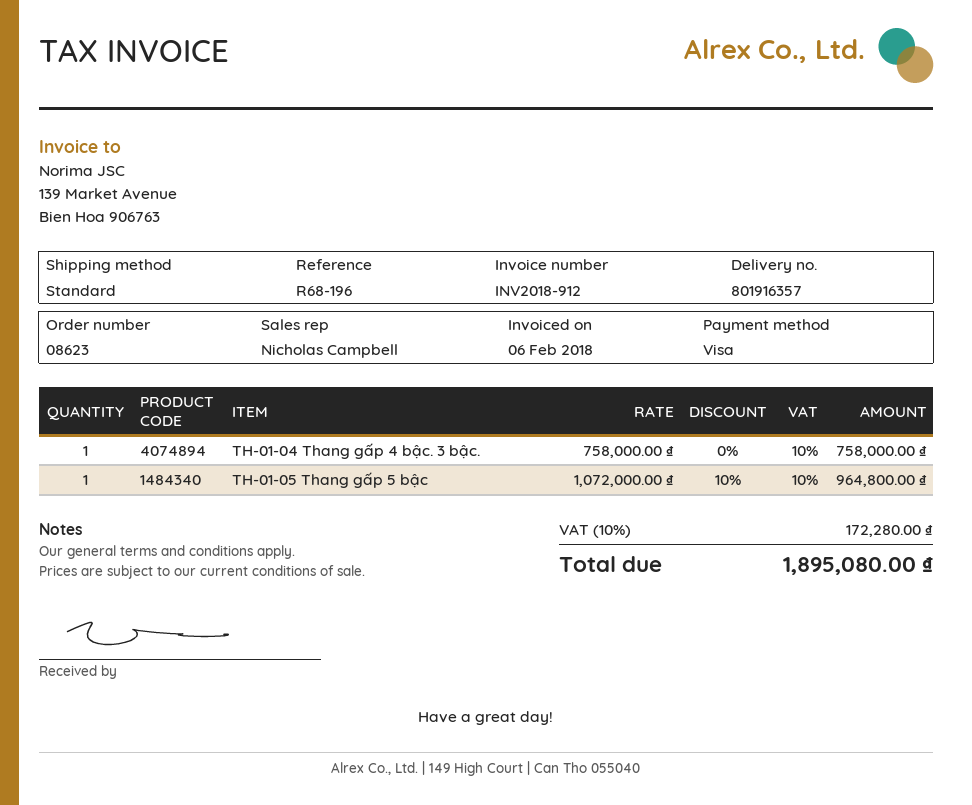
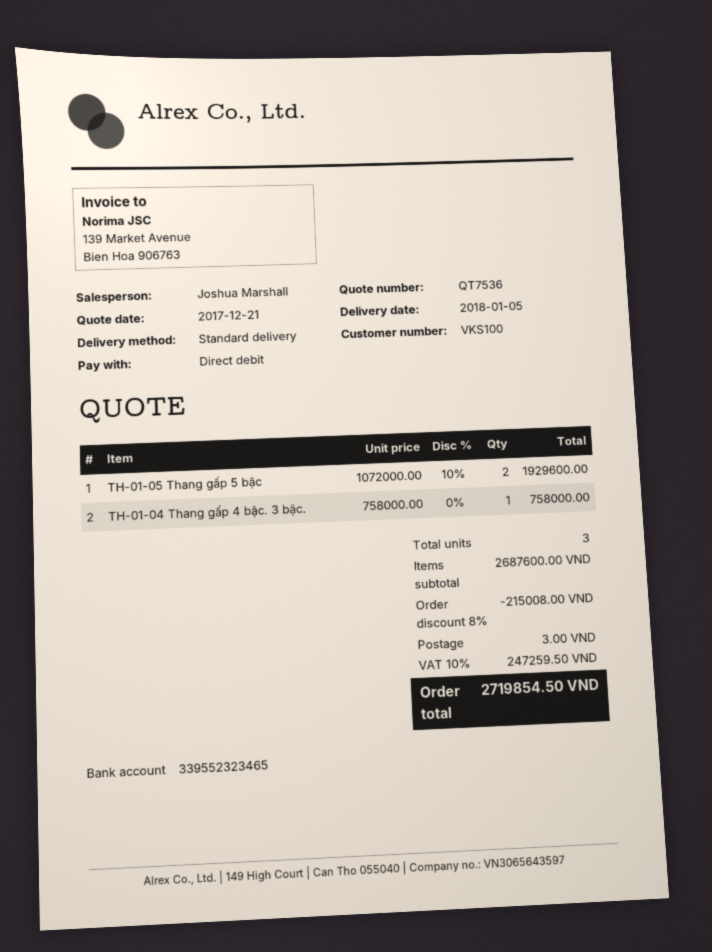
sales rep: Nicholas Campbell -> Joshua Marshall
payment method: Visa -> direct debit
TH-01-05 Thang gấp 5 bậc: 1 x 1072000.00 - 10% = 964800.00 -> 2 x 1072000.00 - 10% = 1929600.00
discount: none -> 8% = 215008.00
shipping: none -> 3.00
tax: 10% = 172280.00 -> 10% = 247259.50
total: 1895080.00 -> 2719854.50

